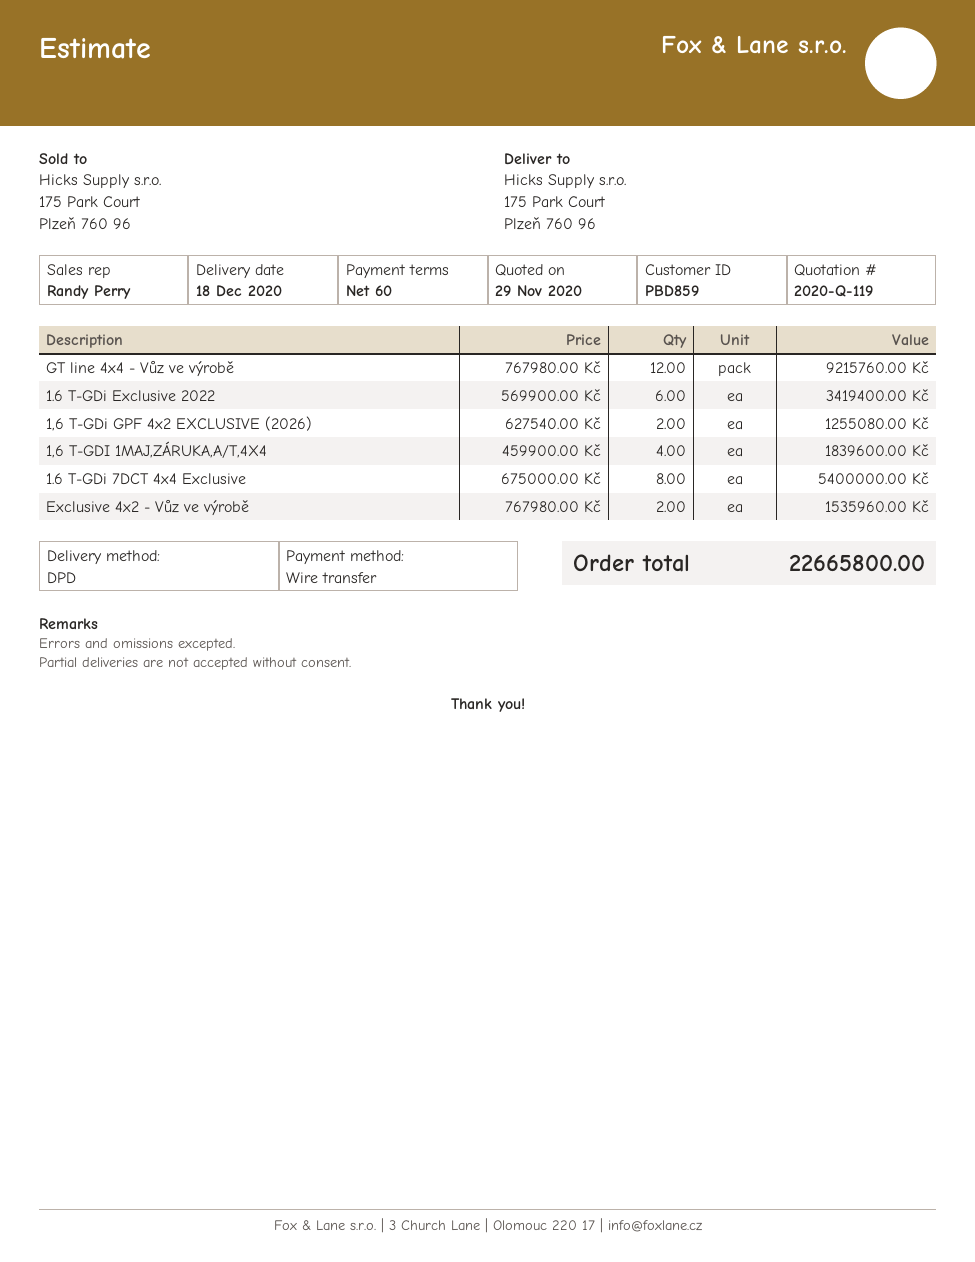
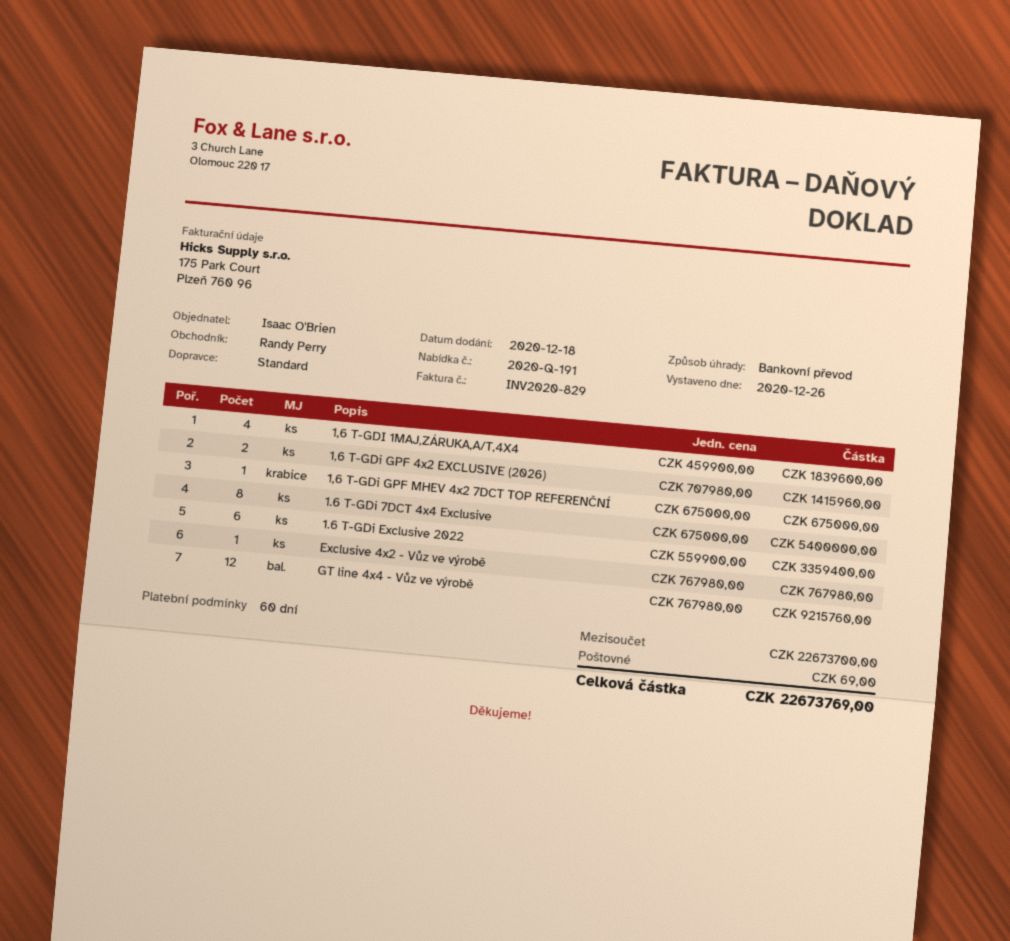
quote number: 2020-Q-119 -> 2020-Q-191
shipping method: DPD -> standard
1.6 T-GDi Exclusive 2022: 6 x 569900.00 = 3419400.00 -> 6 x 559900.00 = 3359400.00
1,6 T-GDi GPF 4x2 EXCLUSIVE (2026): 2 x 627540.00 = 1255080.00 -> 2 x 707980.00 = 1415960.00
Exclusive 4x2 - Vůz ve výrobě: 2 x 767980.00 = 1535960.00 -> 1 x 767980.00 = 767980.00
1,6 T-GDi GPF MHEV 4x2 7DCT TOP REFERENČNÍ: none -> 1 x 675000.00 = 675000.00
shipping: none -> 69.00
total: 22665800.00 -> 22673769.00

